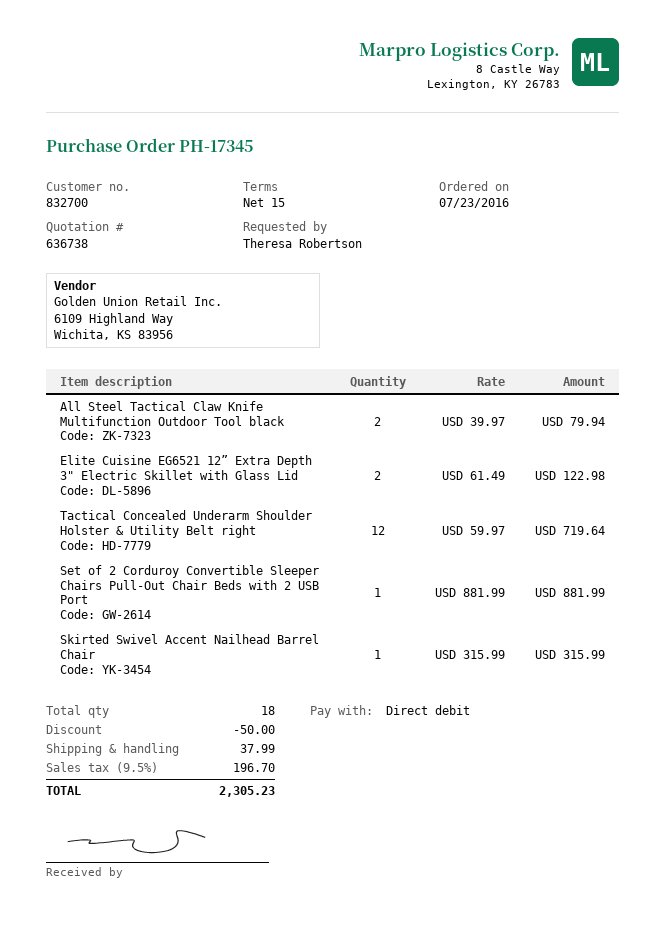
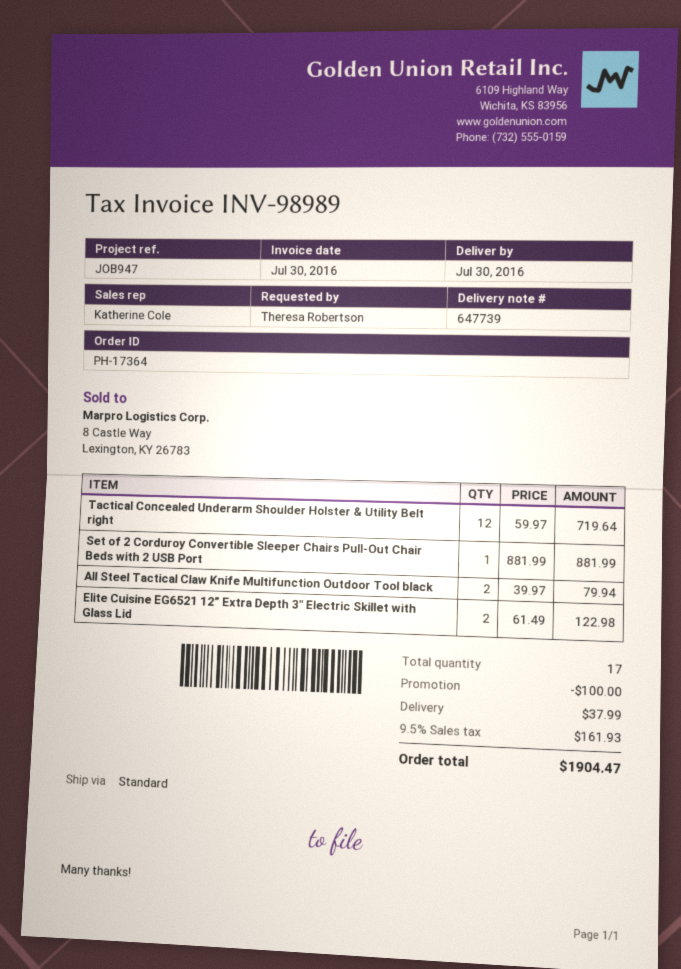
order number: PH-17345 -> PH-17364
Skirted Swivel Accent Nailhead Barrel Chair: 1 x 315.99 = 315.99 -> none
total quantity: 18 -> 17
discount: 50.00 -> 100.00
tax: 9.5% = 196.70 -> 9.5% = 161.93
total: 2305.23 -> 1904.47

